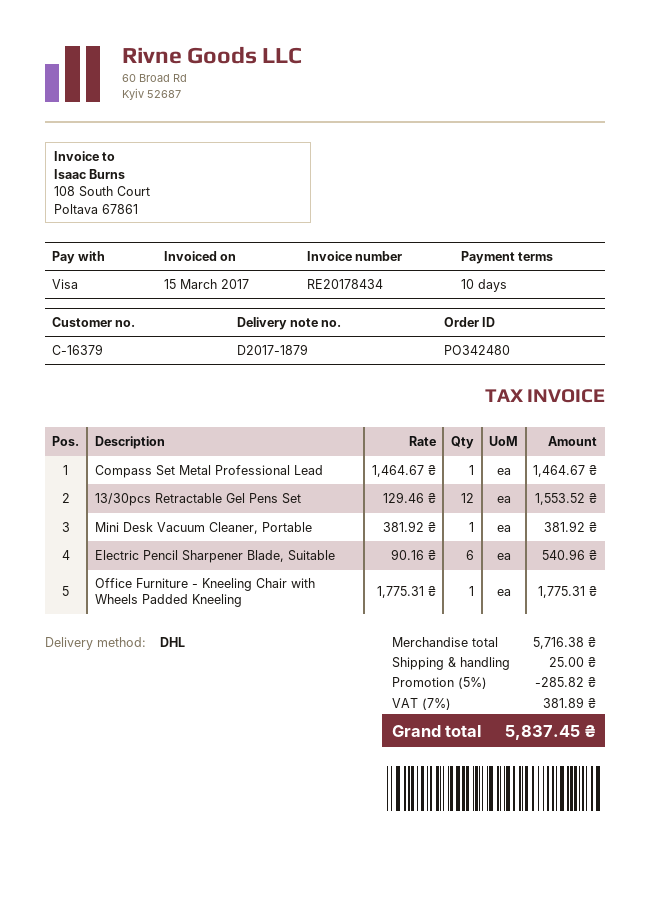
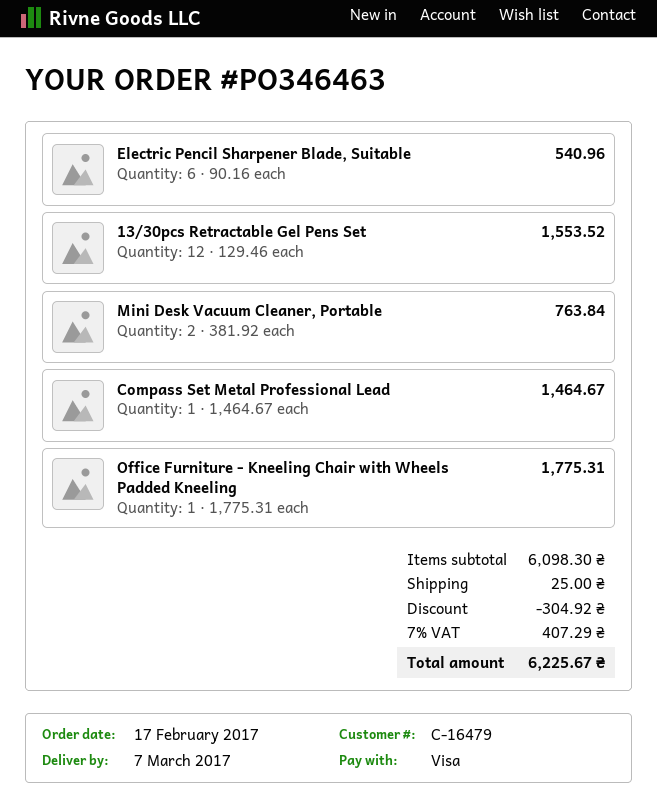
order number: PO342480 -> PO346463
customer number: C-16379 -> C-16479
Mini Desk Vacuum Cleaner, Portable: 1 x 381.92 = 381.92 -> 2 x 381.92 = 763.84
subtotal: 5716.38 -> 6098.30
discount: 285.82 -> 304.92
tax: 7% = 381.89 -> 7% = 407.29
total: 5837.45 -> 6225.67

